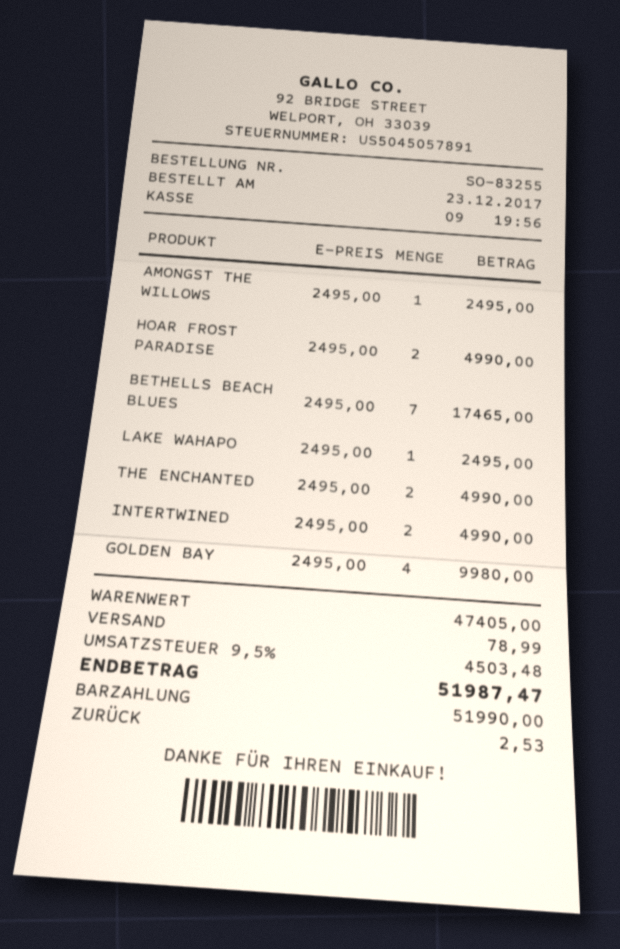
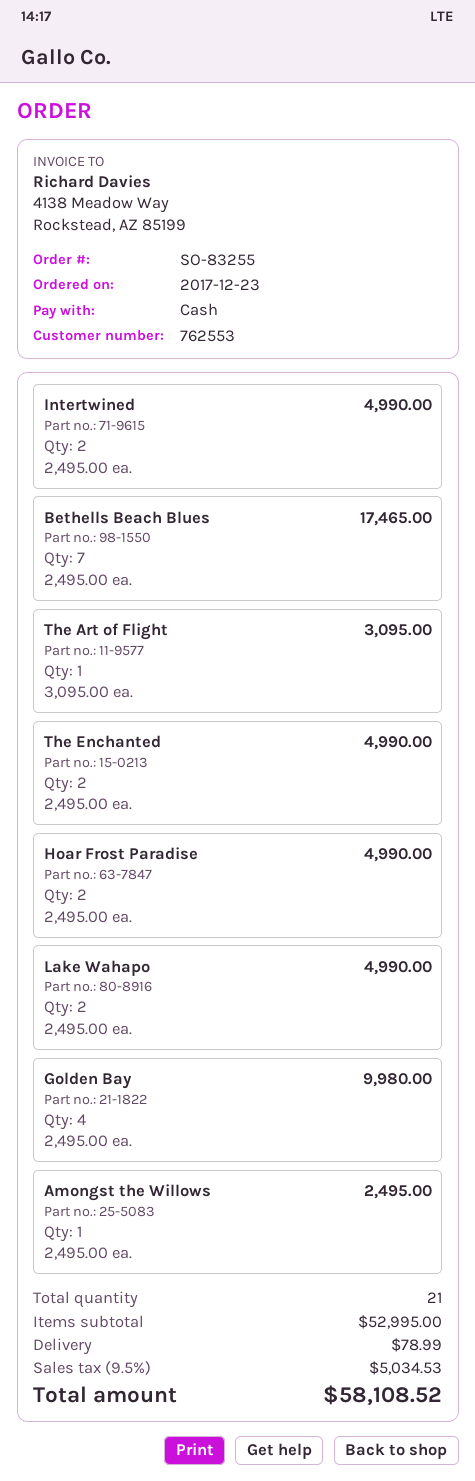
LAKE WAHAPO: 1 x 2495.00 = 2495.00 -> 2 x 2495.00 = 4990.00
The Art of Flight: none -> 1 x 3095.00 = 3095.00
subtotal: 47405.00 -> 52995.00
tax: 9.5% = 4503.48 -> 9.5% = 5034.53
total: 51987.47 -> 58108.52

